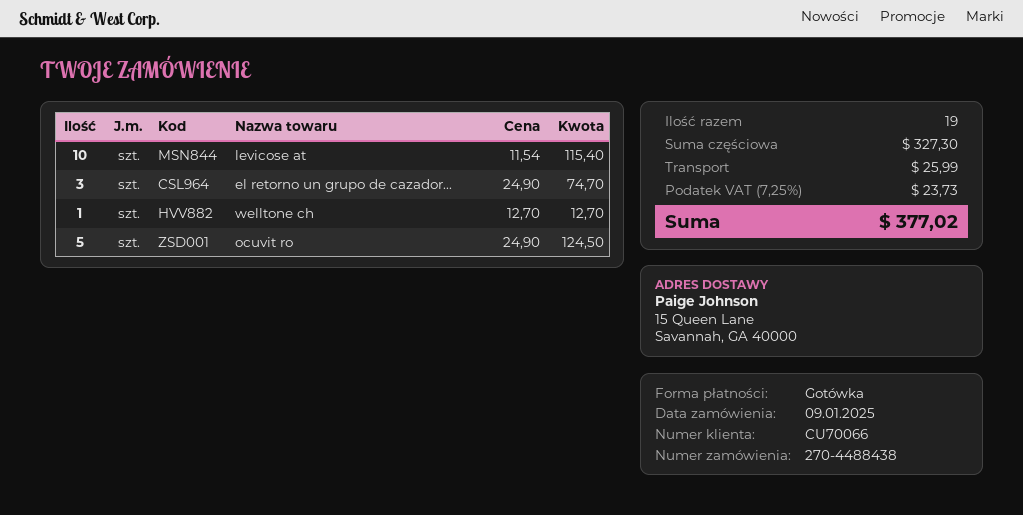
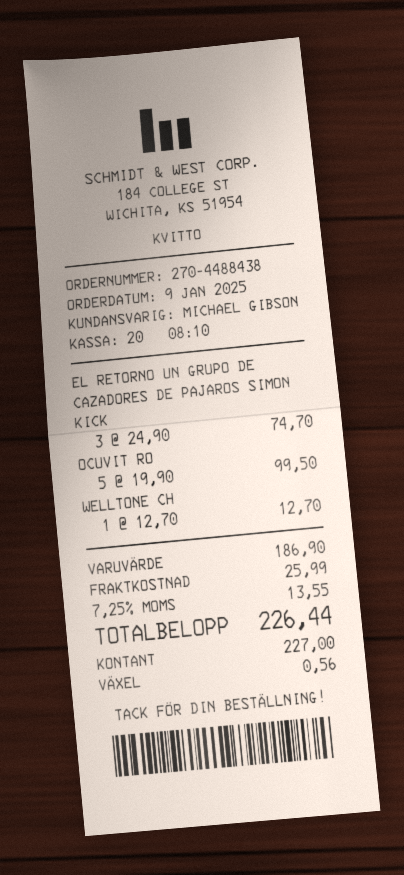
levicose at: 10 x 11.54 = 115.40 -> none
ocuvit ro: 5 x 24.90 = 124.50 -> 5 x 19.90 = 99.50
subtotal: 327.30 -> 186.90
tax: 7.25% = 23.73 -> 7.25% = 13.55
total: 377.02 -> 226.44

